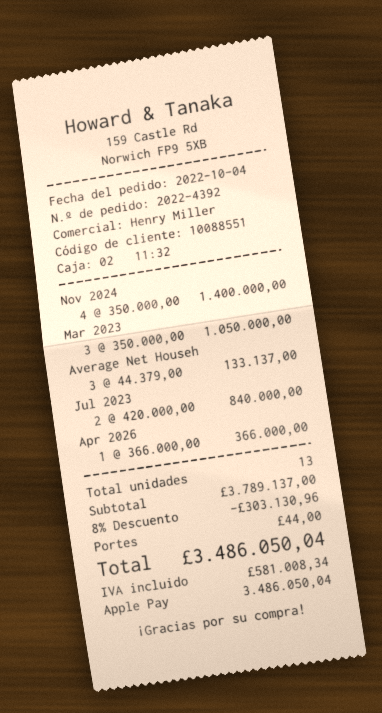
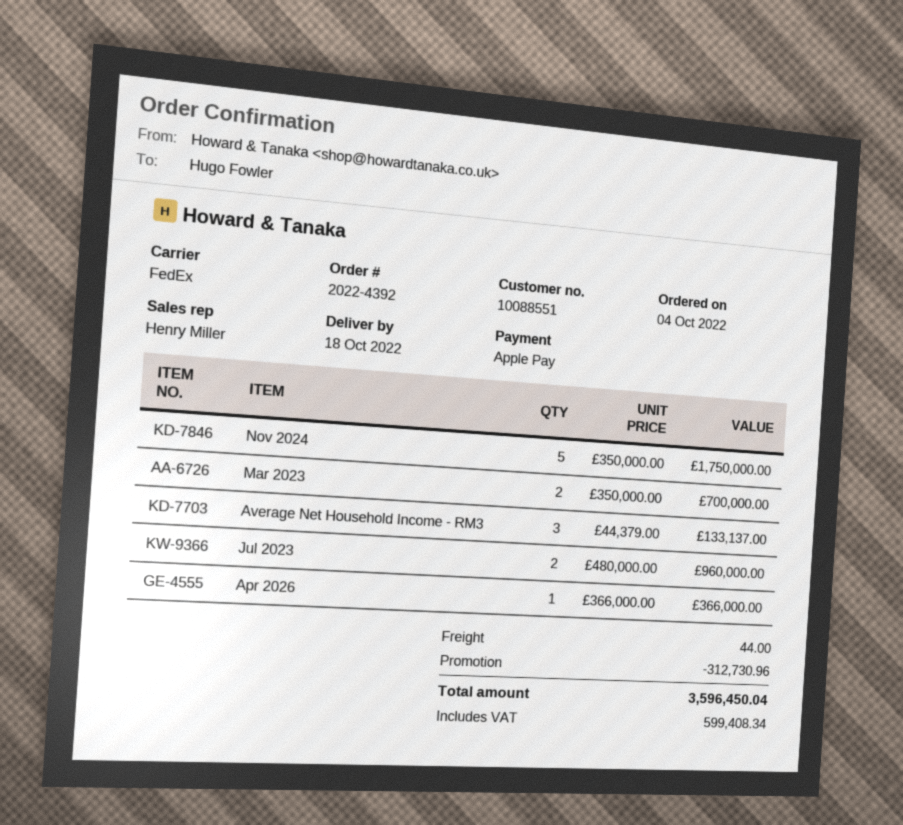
Nov 2024: 4 x 350000.00 = 1400000.00 -> 5 x 350000.00 = 1750000.00
Mar 2023: 3 x 350000.00 = 1050000.00 -> 2 x 350000.00 = 700000.00
Jul 2023: 2 x 420000.00 = 840000.00 -> 2 x 480000.00 = 960000.00
discount: 303130.96 -> 312730.96
tax: 581008.34 -> 599408.34
total: 3486050.04 -> 3596450.04

